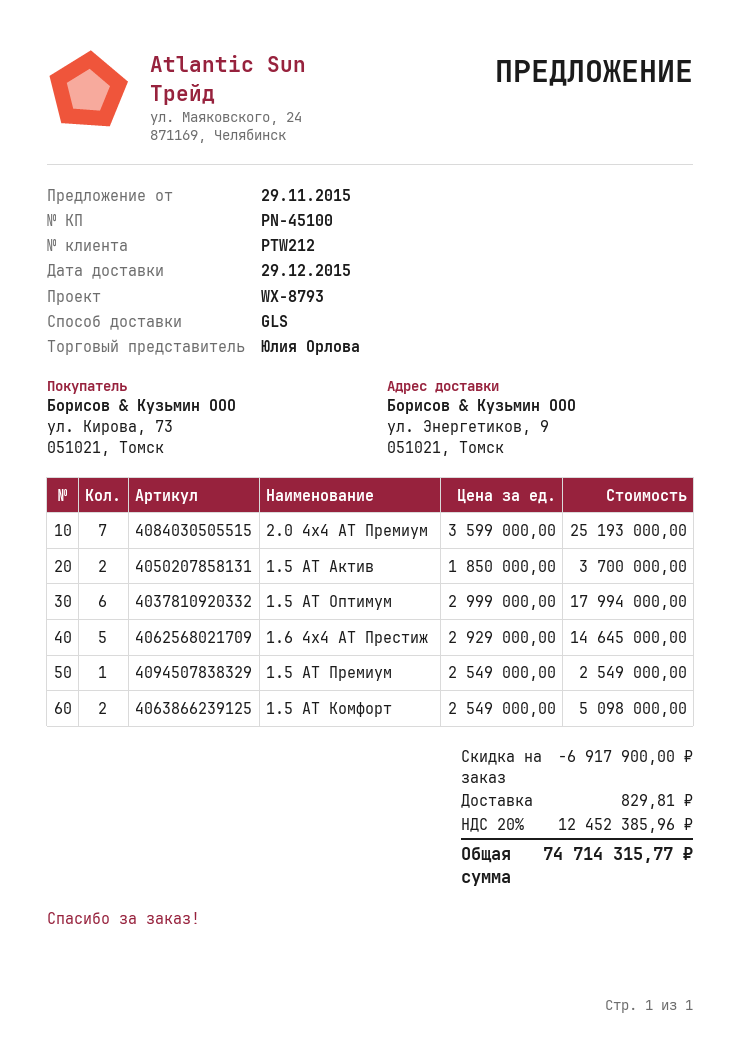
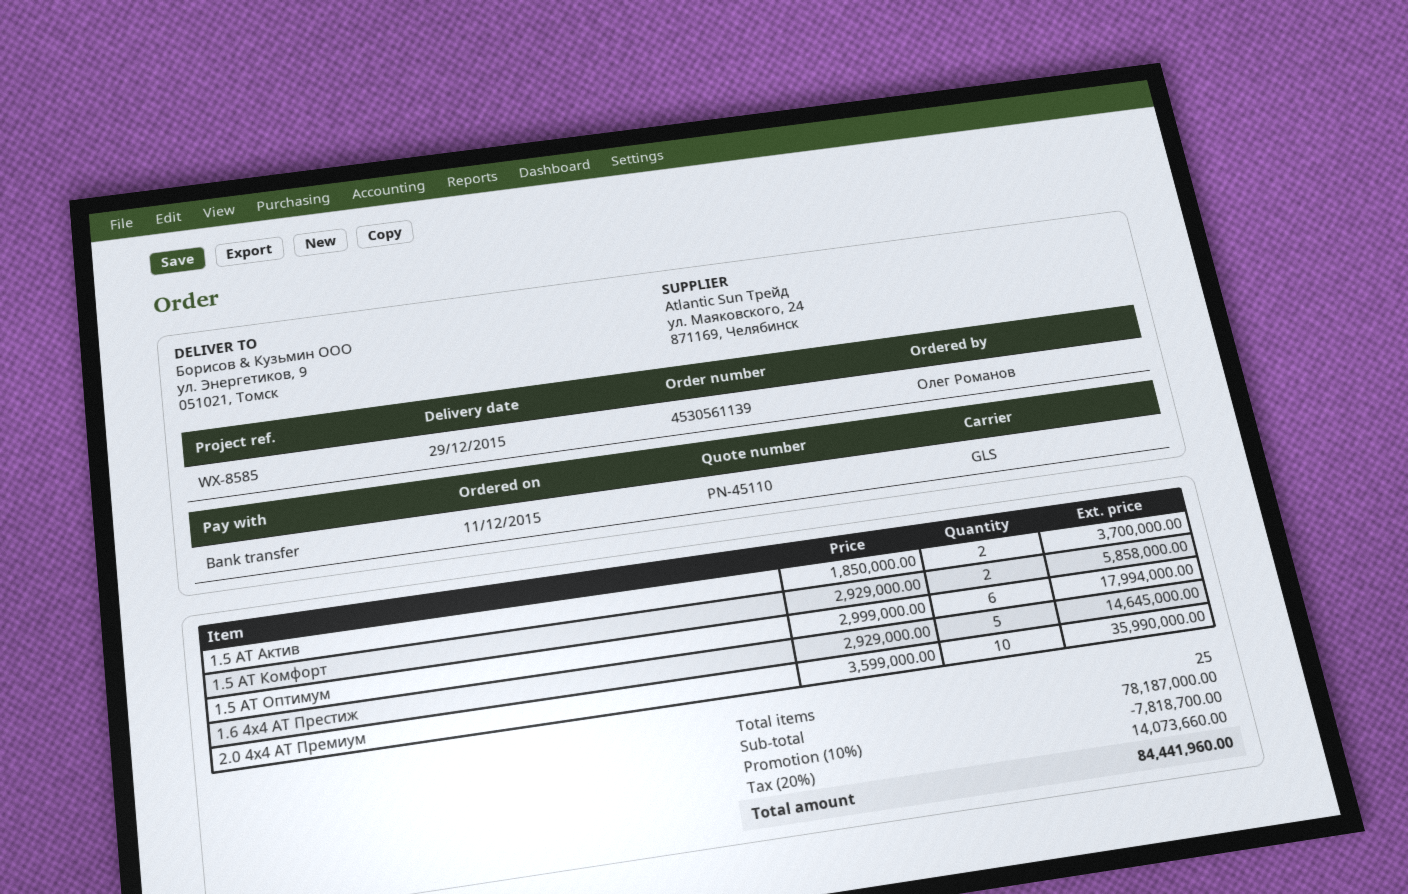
quote number: PN-45100 -> PN-45110
reference: WX-8793 -> WX-8585
2.0 4x4 AT Премиум: 7 x 3599000.00 = 25193000.00 -> 10 x 3599000.00 = 35990000.00
1.5 AT Премиум: 1 x 2549000.00 = 2549000.00 -> none
1.5 AT Комфорт: 2 x 2549000.00 = 5098000.00 -> 2 x 2929000.00 = 5858000.00
discount: 6917900.00 -> 7818700.00
shipping: 829.81 -> none
tax: 20% = 12452385.96 -> 20% = 14073660.00
total: 74714315.77 -> 84441960.00

